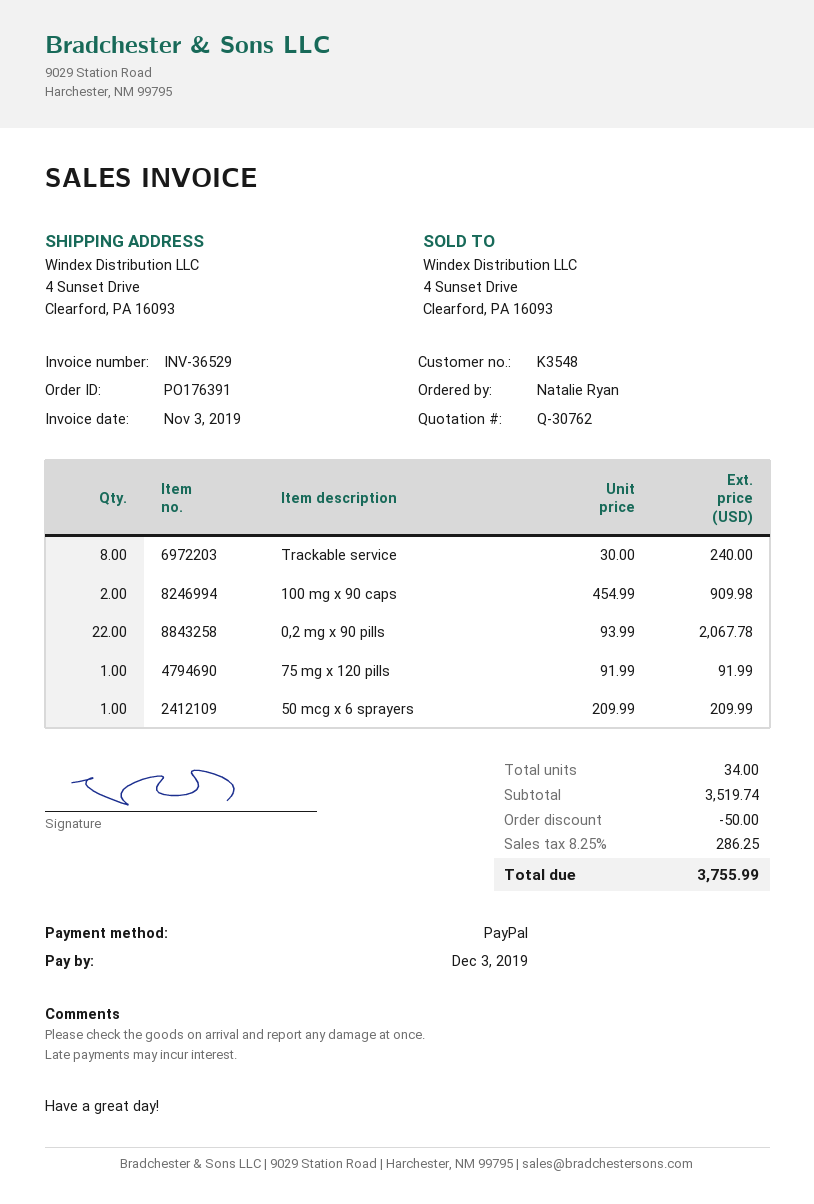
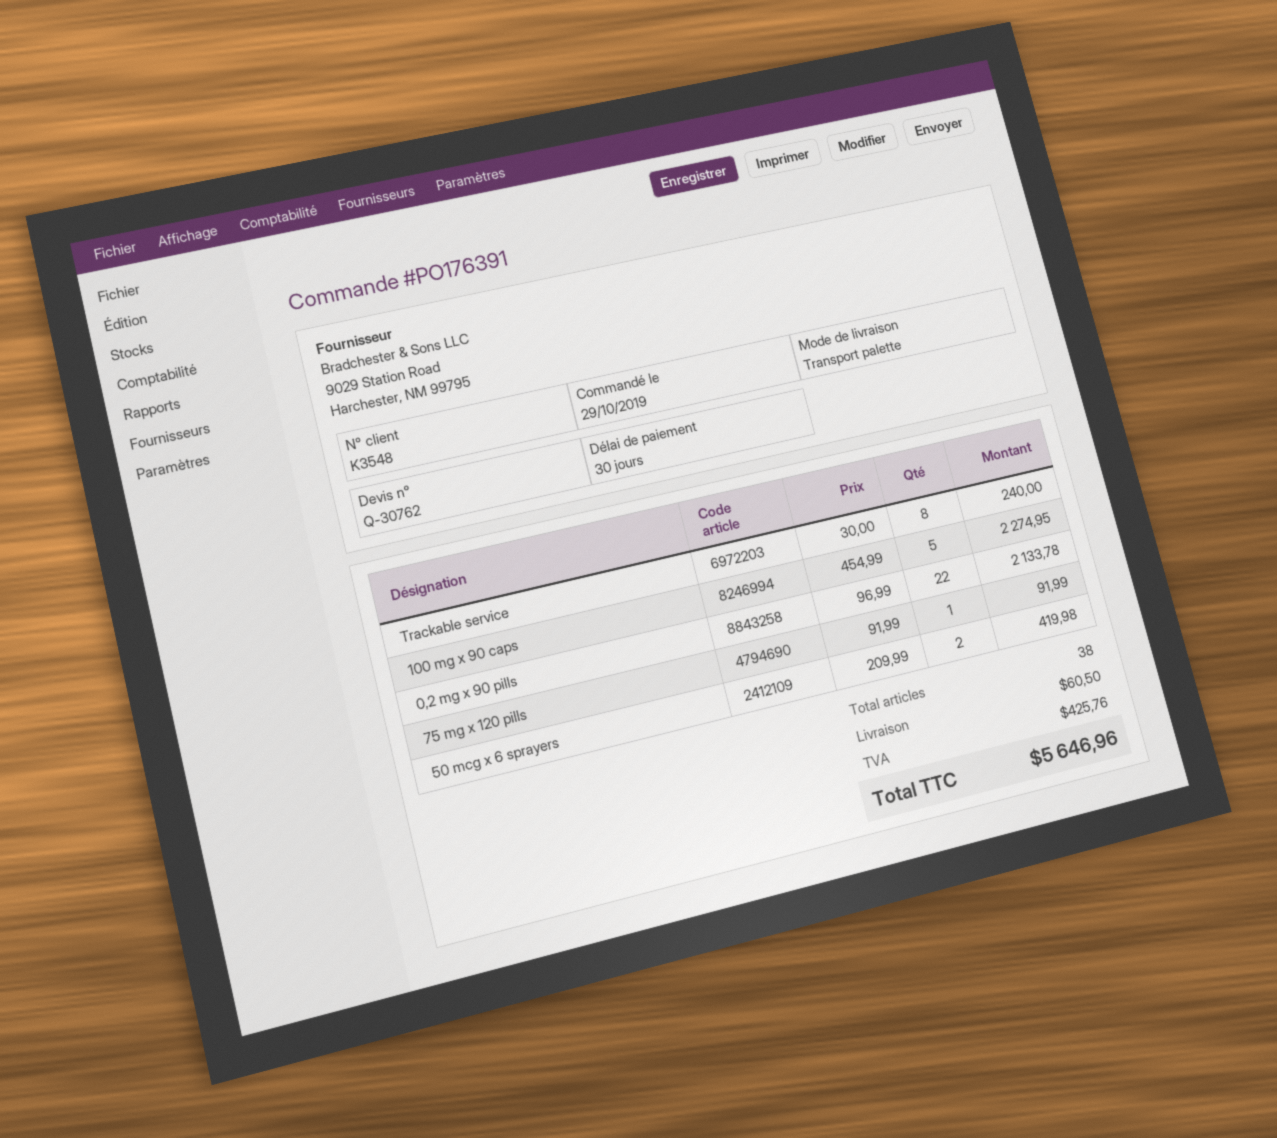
100 mg x 90 caps: 2 x 454.99 = 909.98 -> 5 x 454.99 = 2274.95
0,2 mg x 90 pills: 22 x 93.99 = 2067.78 -> 22 x 96.99 = 2133.78
50 mcg x 6 sprayers: 1 x 209.99 = 209.99 -> 2 x 209.99 = 419.98
total quantity: 34 -> 38
discount: 50.00 -> none
shipping: none -> 60.50
tax: 286.25 -> 425.76
total: 3755.99 -> 5646.96

